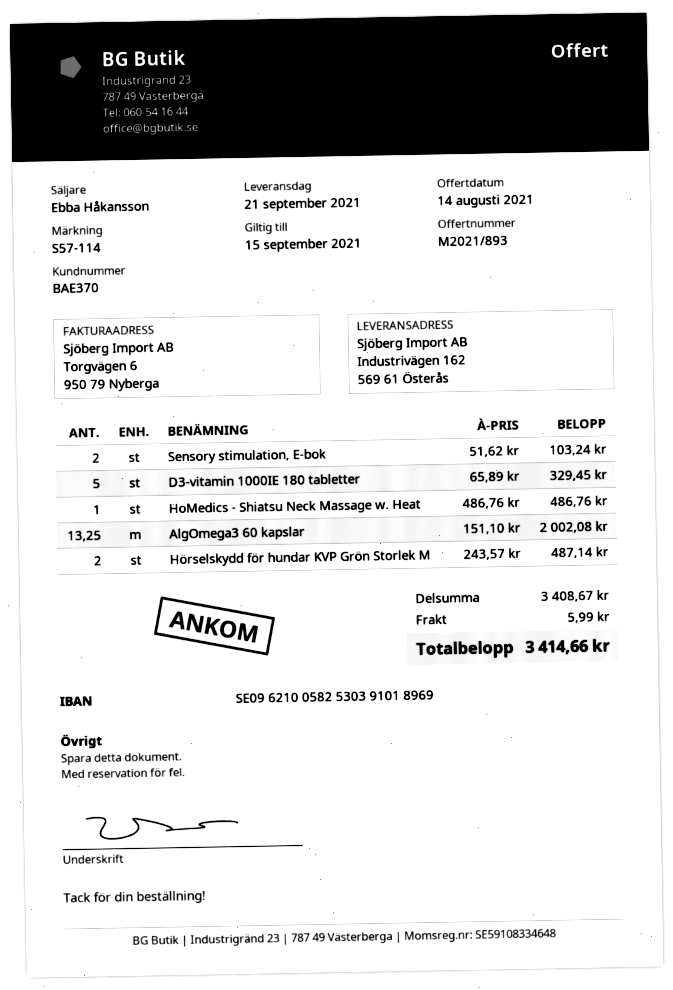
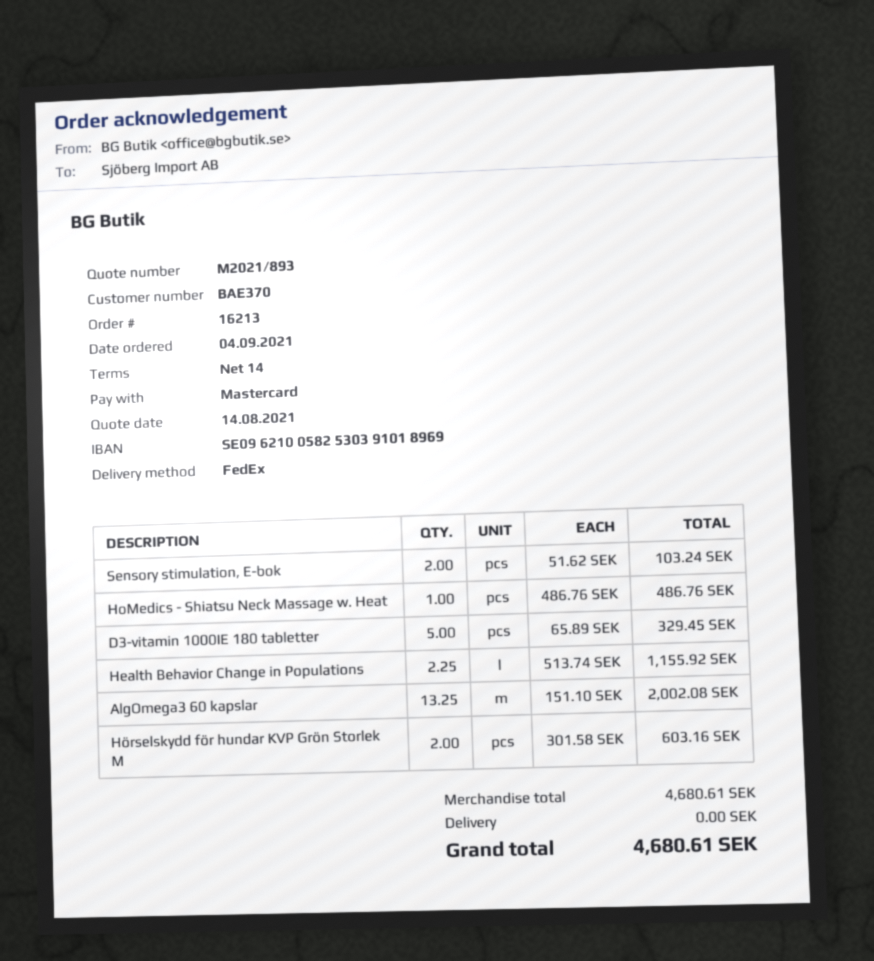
Hörselskydd för hundar KVP Grön Storlek M: 2 x 243.57 = 487.14 -> 2 x 301.58 = 603.16
Health Behavior Change in Populations: none -> 2.25 x 513.74 = 1155.92
subtotal: 3408.67 -> 4680.61
shipping: 5.99 -> 0.00
total: 3414.66 -> 4680.61

